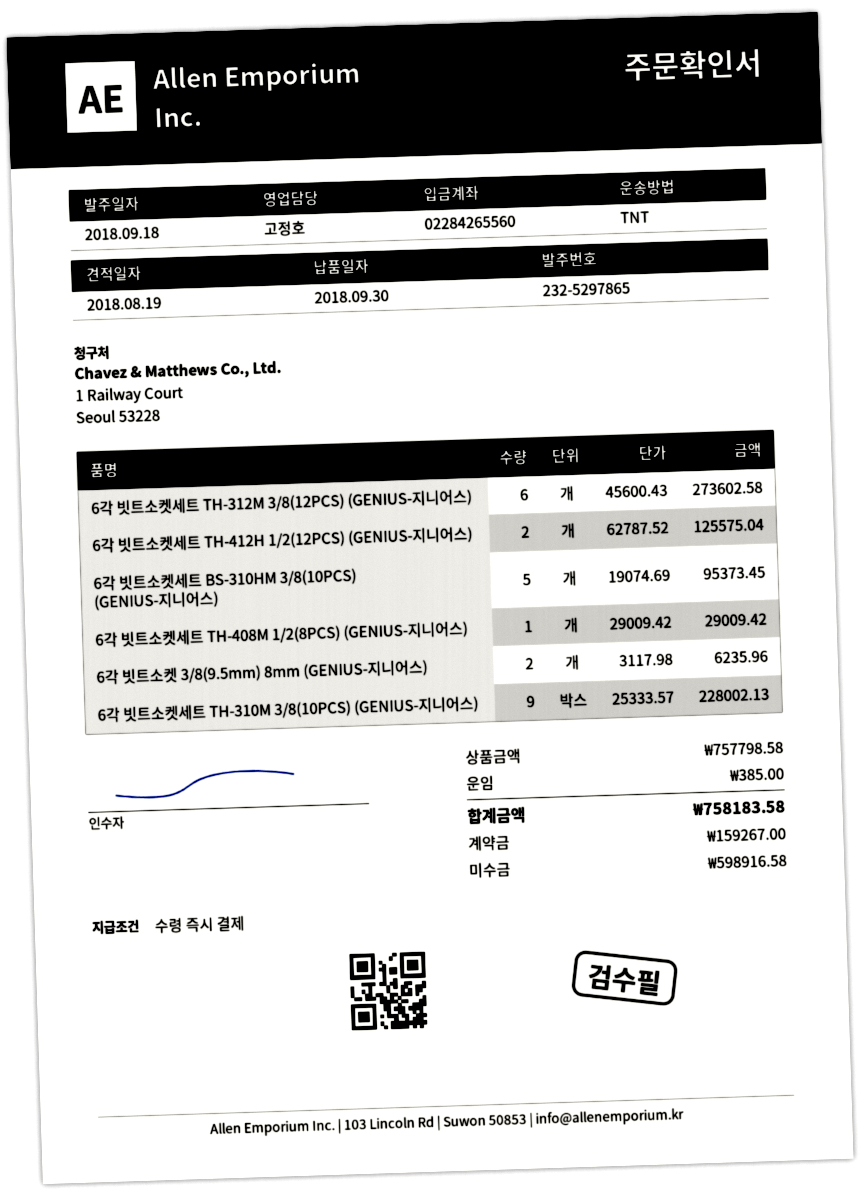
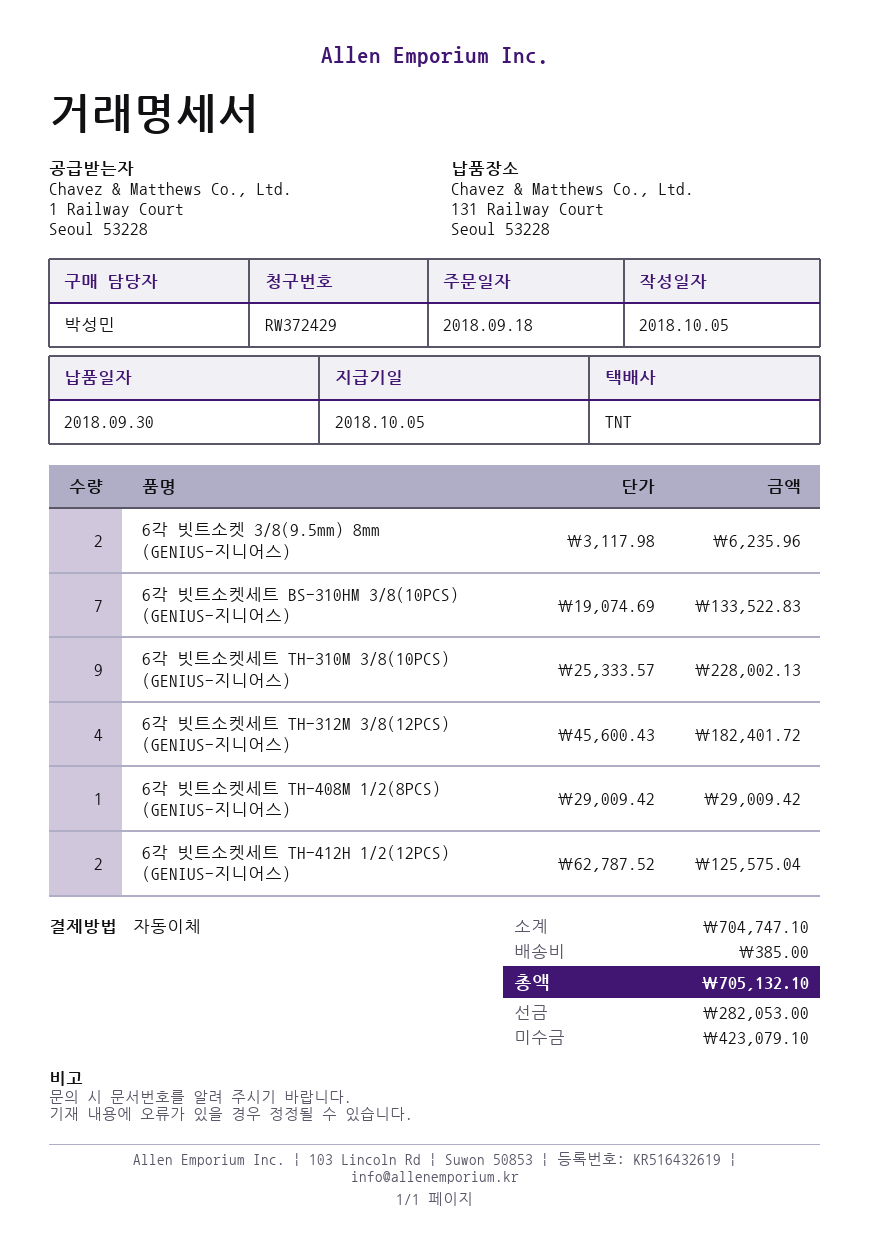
6각 빗트소켓세트 TH-312M 3/8(12PCS) (GENIUS-지니어스): 6 x 45600.43 = 273602.58 -> 4 x 45600.43 = 182401.72
6각 빗트소켓세트 BS-310HM 3/8(10PCS) (GENIUS-지니어스): 5 x 19074.69 = 95373.45 -> 7 x 19074.69 = 133522.83
subtotal: 757798.58 -> 704747.10
total: 758183.58 -> 705132.10
deposit: 159267.00 -> 282053.00
balance: 598916.58 -> 423079.10

